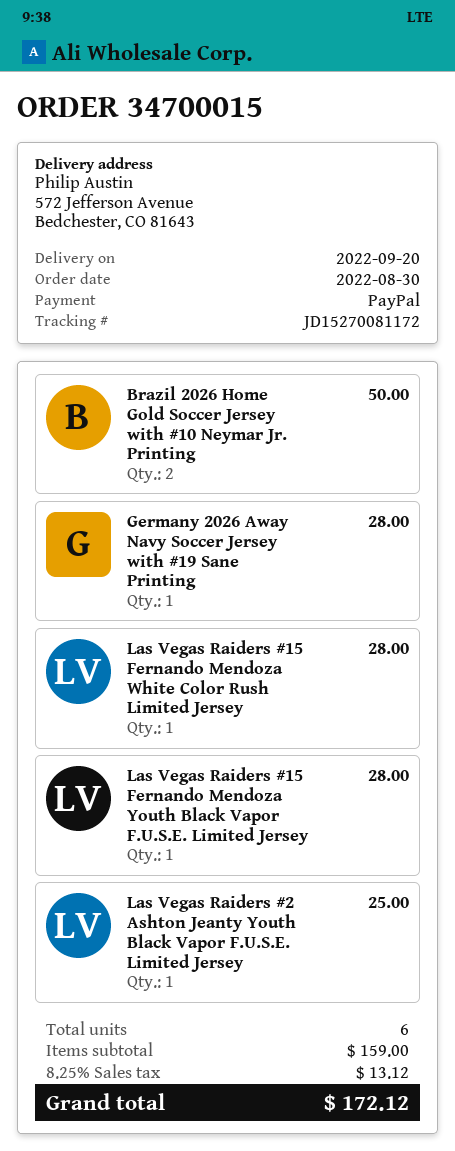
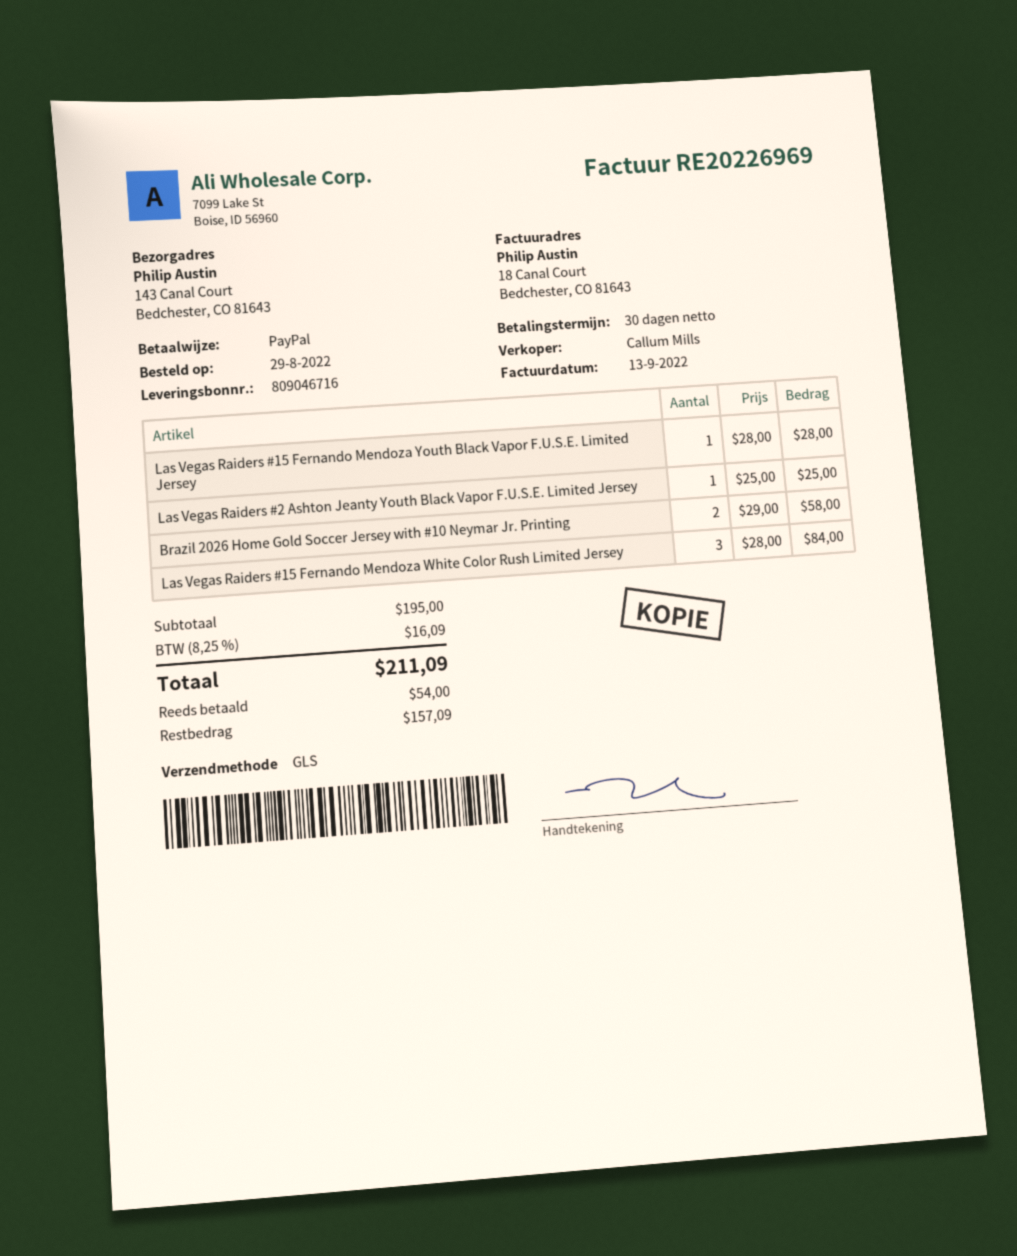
order date: 2022-08-30 -> 2022-08-29
ship to: 572 Jefferson Avenue, Bedchester, CO 81643 -> 143 Canal Court, Bedchester, CO 81643
Brazil 2026 Home Gold Soccer Jersey with #10 Neymar Jr. Printing: 2 for 50.00 -> 2 for 58.00
Germany 2026 Away Navy Soccer Jersey with #19 Sane Printing: 1 for 28.00 -> none
Las Vegas Raiders #15 Fernando Mendoza White Color Rush Limited Jersey: 1 for 28.00 -> 3 for 84.00
subtotal: 159.00 -> 195.00
tax: 8.25% = 13.12 -> 8.25% = 16.09
total: 172.12 -> 211.09

